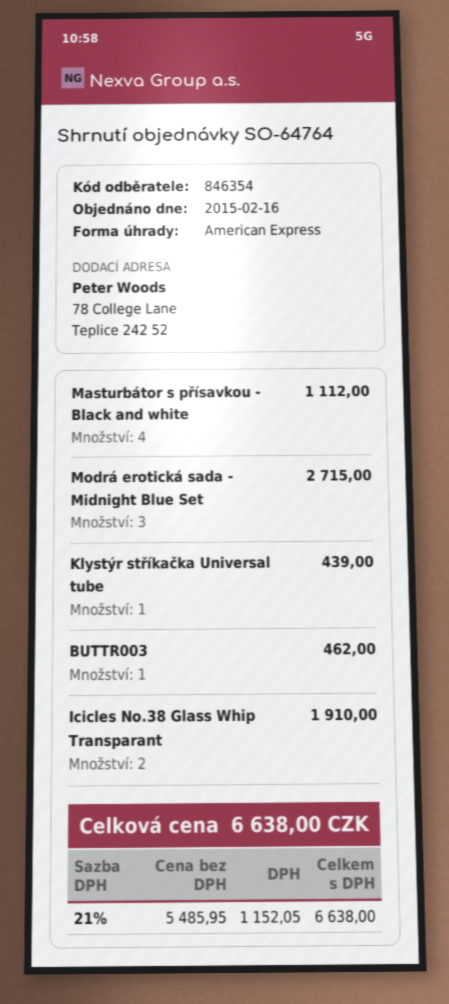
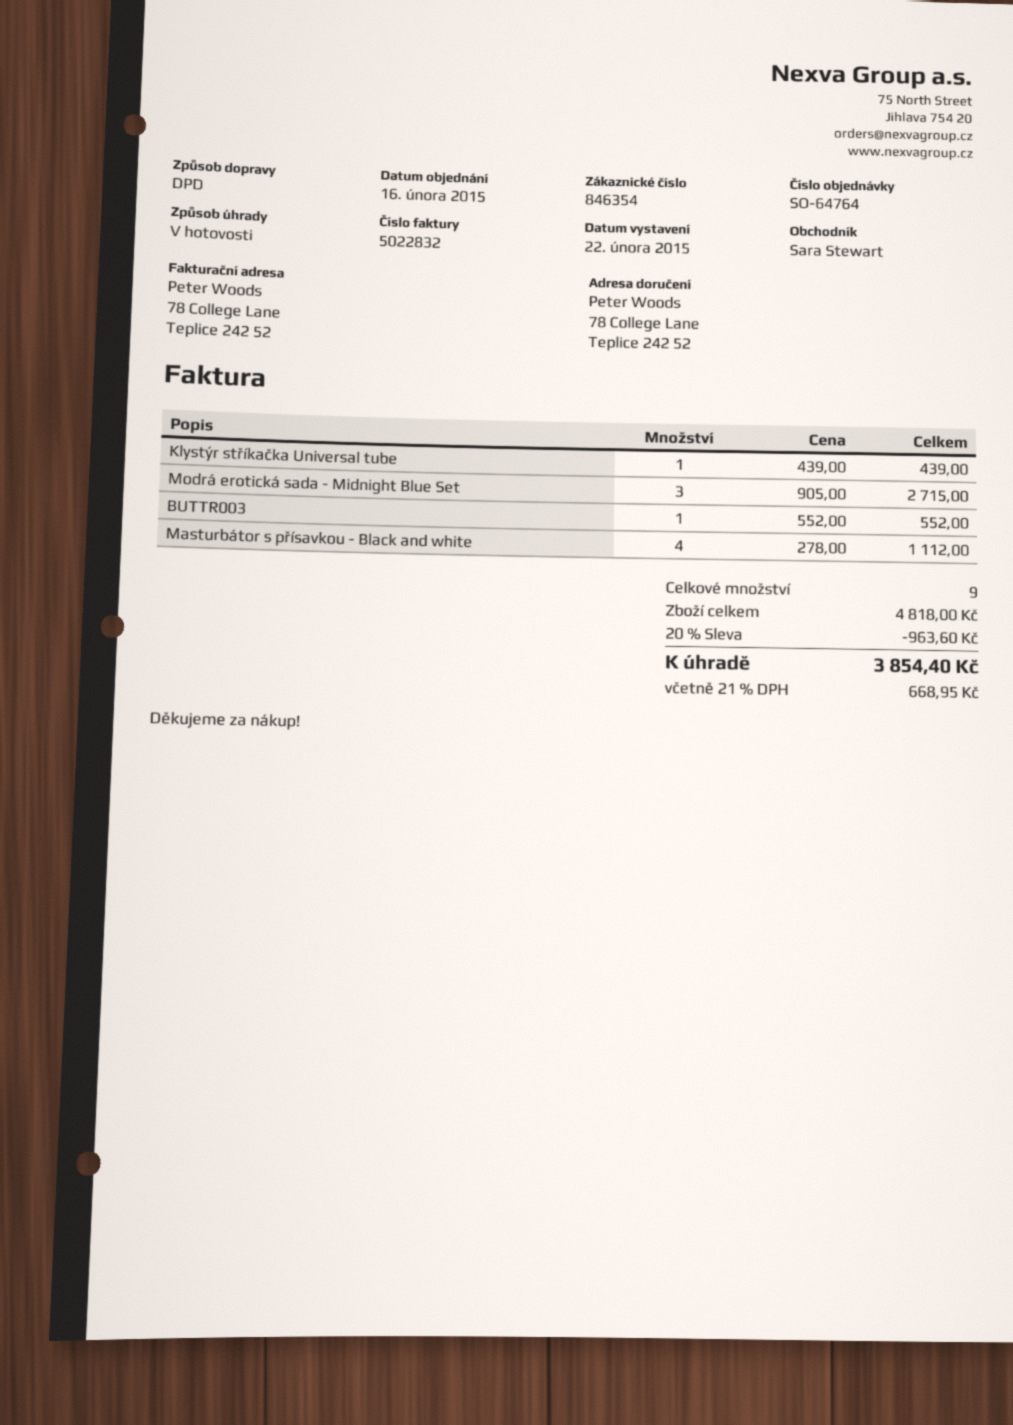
payment method: American Express -> cash
BUTTR003: 1 for 462.00 -> 1 for 552.00
Icicles No.38 Glass Whip Transparant: 2 for 1910.00 -> none
discount: none -> 20% = 963.60
tax: 21% = 1152.05 -> 21% = 668.95
total: 6638.00 -> 3854.40

